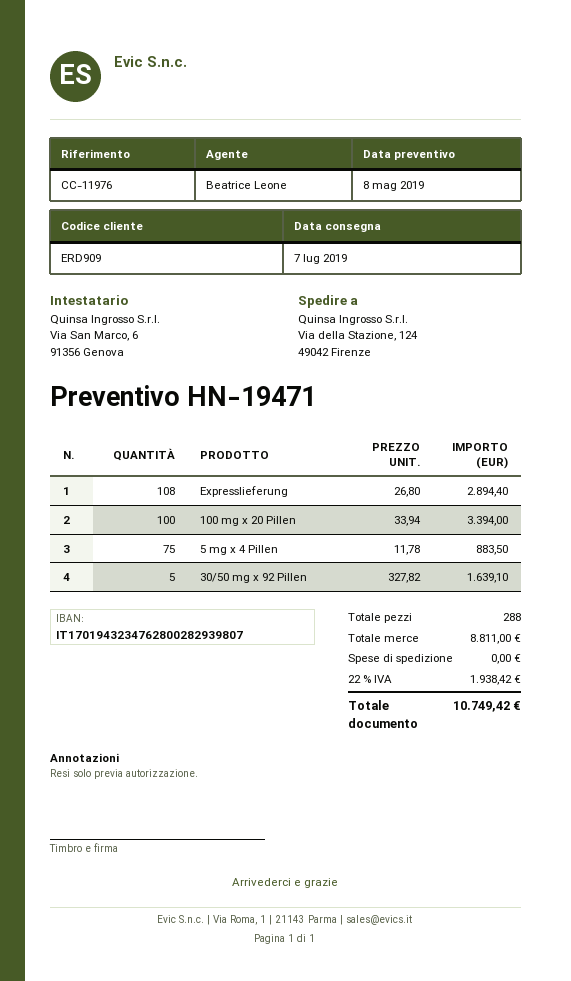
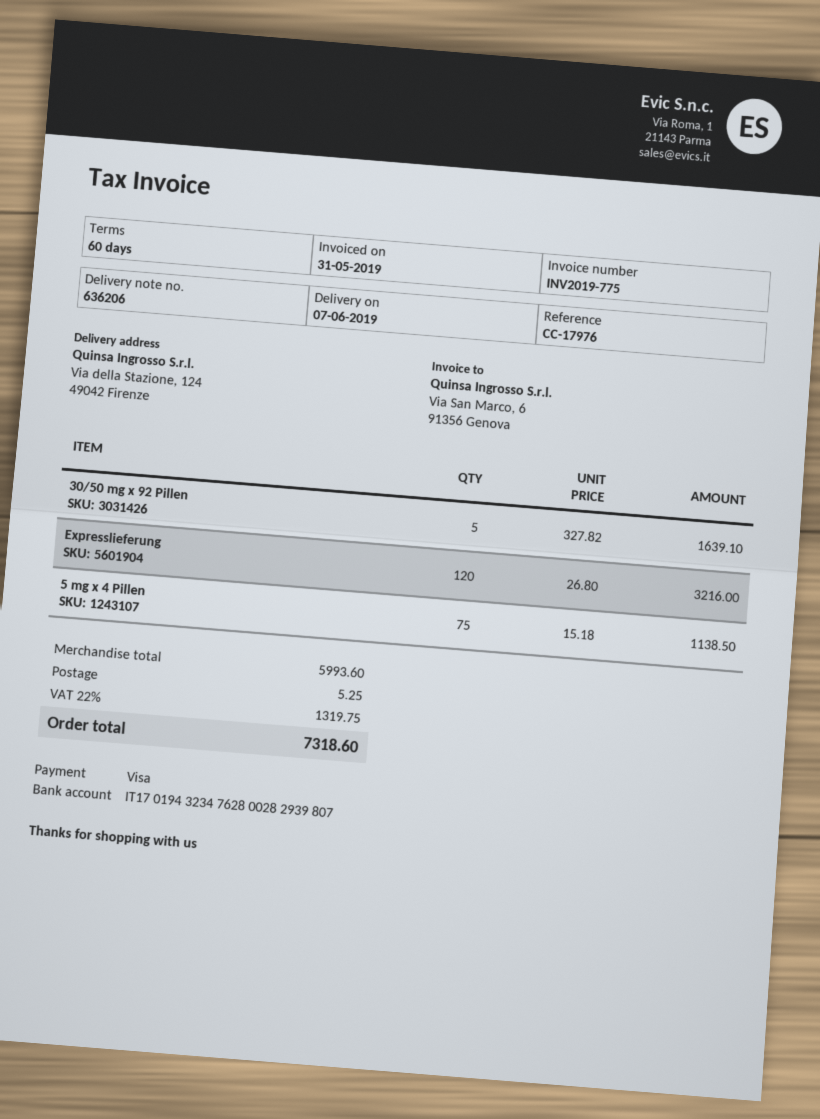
delivery date: 2019-07-07 -> 2019-06-07
reference: CC-11976 -> CC-17976
Expresslieferung: 108 x 26.80 = 2894.40 -> 120 x 26.80 = 3216.00
100 mg x 20 Pillen: 100 x 33.94 = 3394.00 -> none
5 mg x 4 Pillen: 75 x 11.78 = 883.50 -> 75 x 15.18 = 1138.50
subtotal: 8811.00 -> 5993.60
shipping: 0.00 -> 5.25
tax: 22% = 1938.42 -> 22% = 1319.75
total: 10749.42 -> 7318.60

